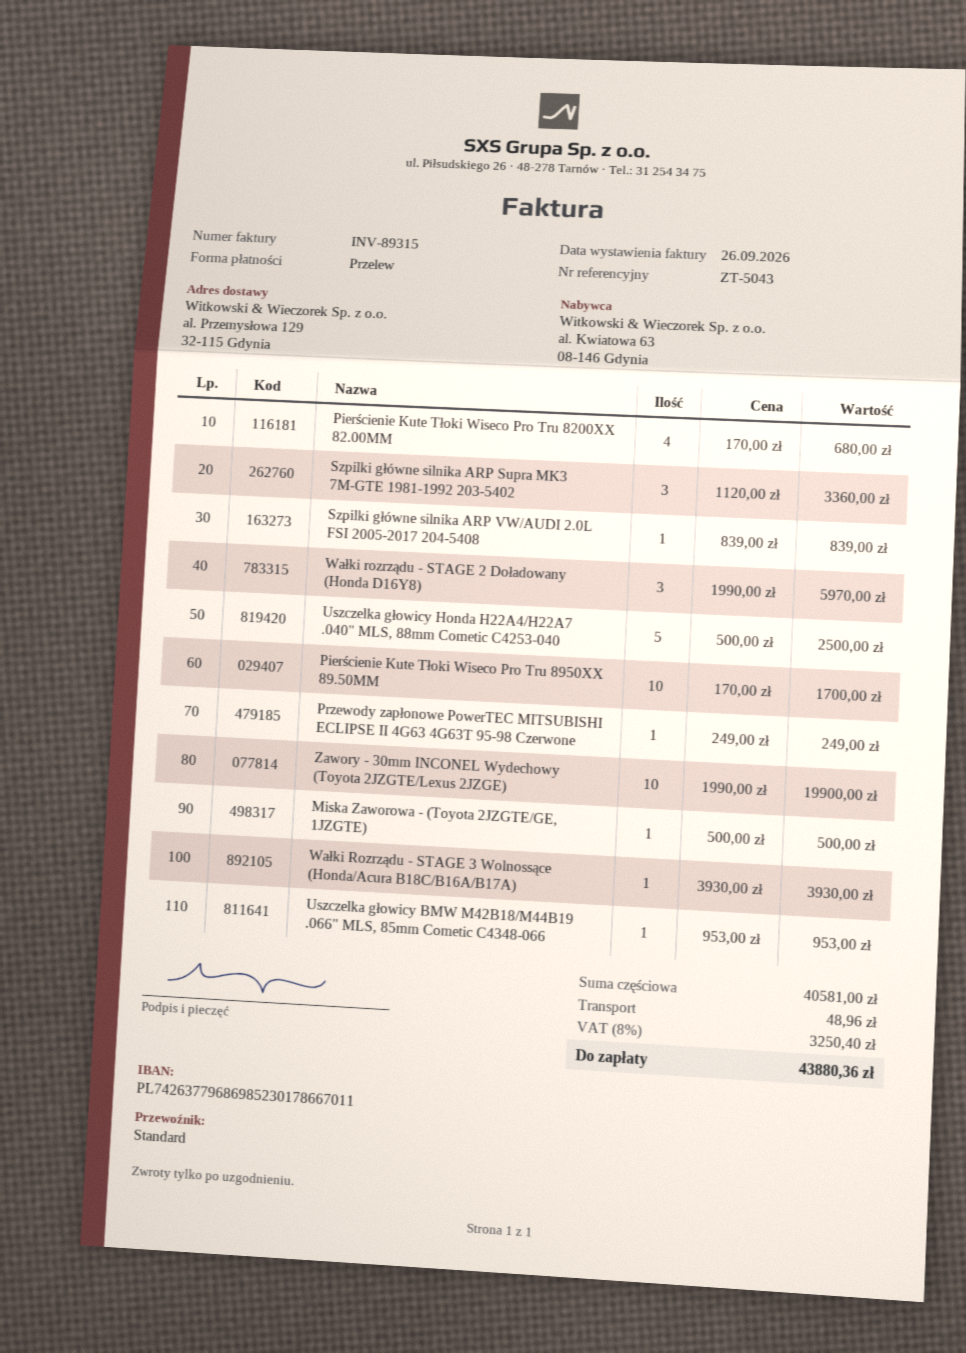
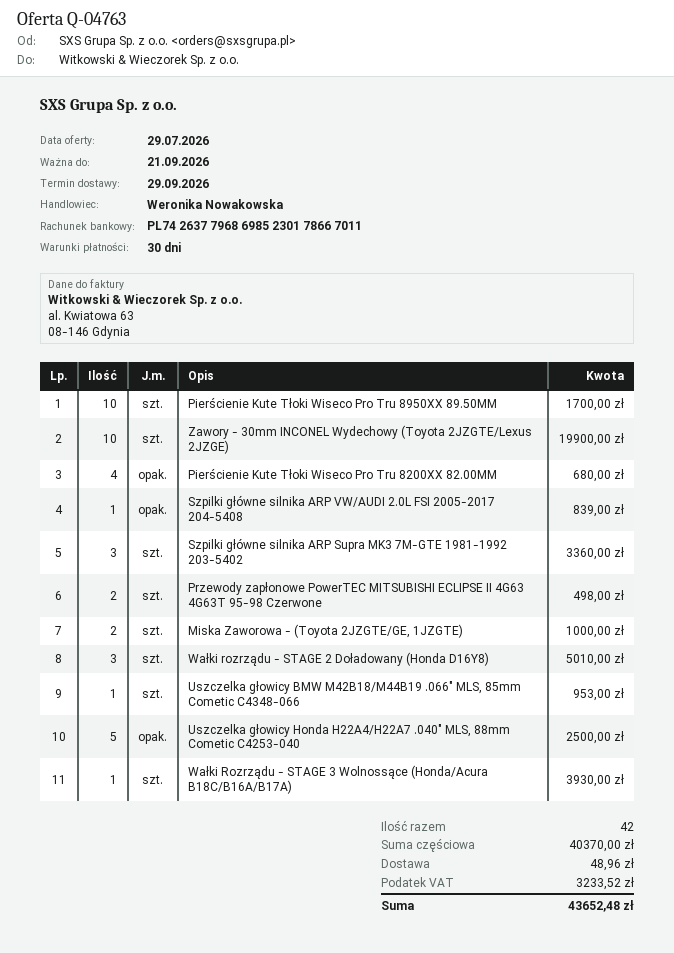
Wałki rozrządu - STAGE 2 Doładowany (Honda D16Y8): 3 for 5970.00 -> 3 for 5010.00
Przewody zapłonowe PowerTEC MITSUBISHI ECLIPSE II 4G63 4G63T 95-98 Czerwone: 1 for 249.00 -> 2 for 498.00
Miska Zaworowa - (Toyota 2JZGTE/GE, 1JZGTE): 1 for 500.00 -> 2 for 1000.00
subtotal: 40581.00 -> 40370.00
tax: 3250.40 -> 3233.52
total: 43880.36 -> 43652.48

